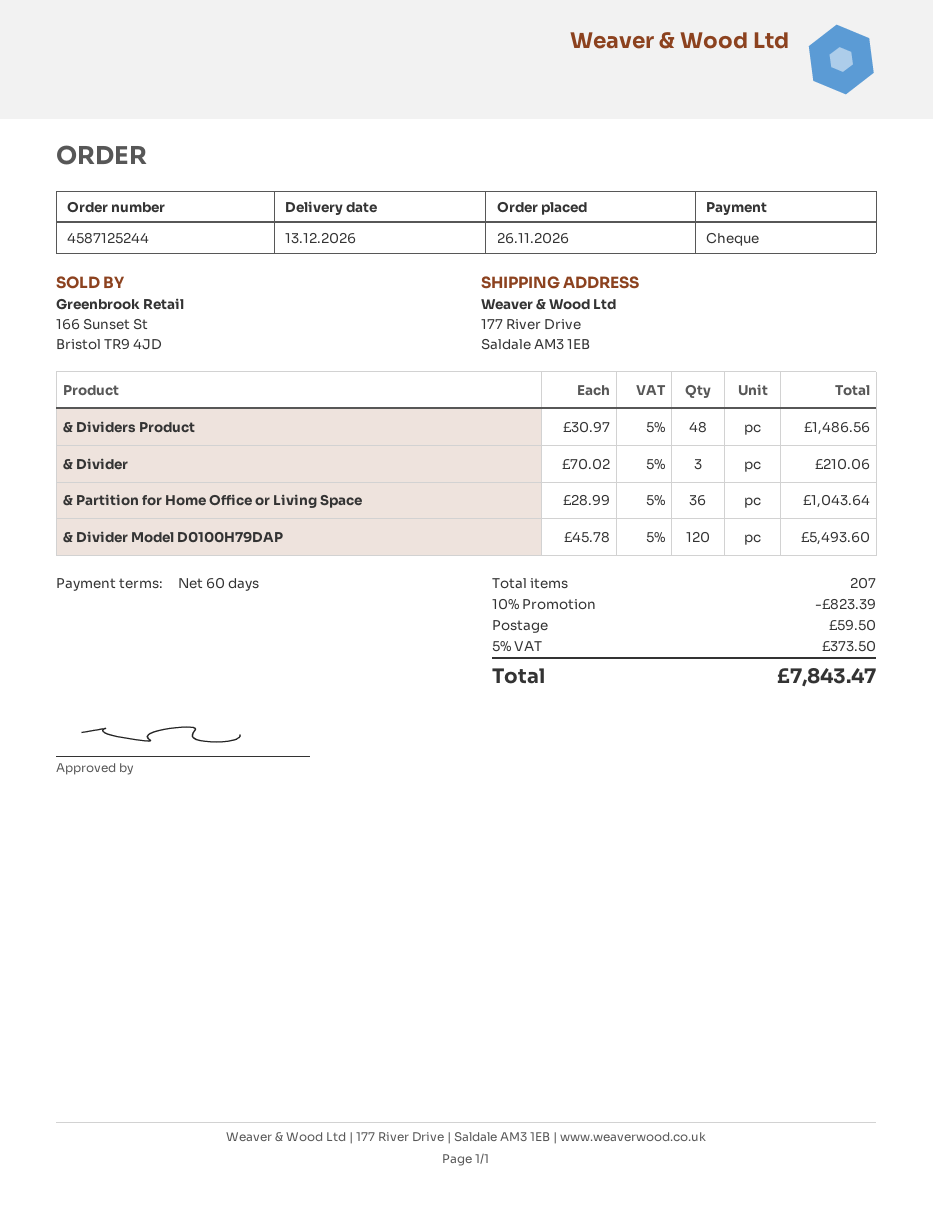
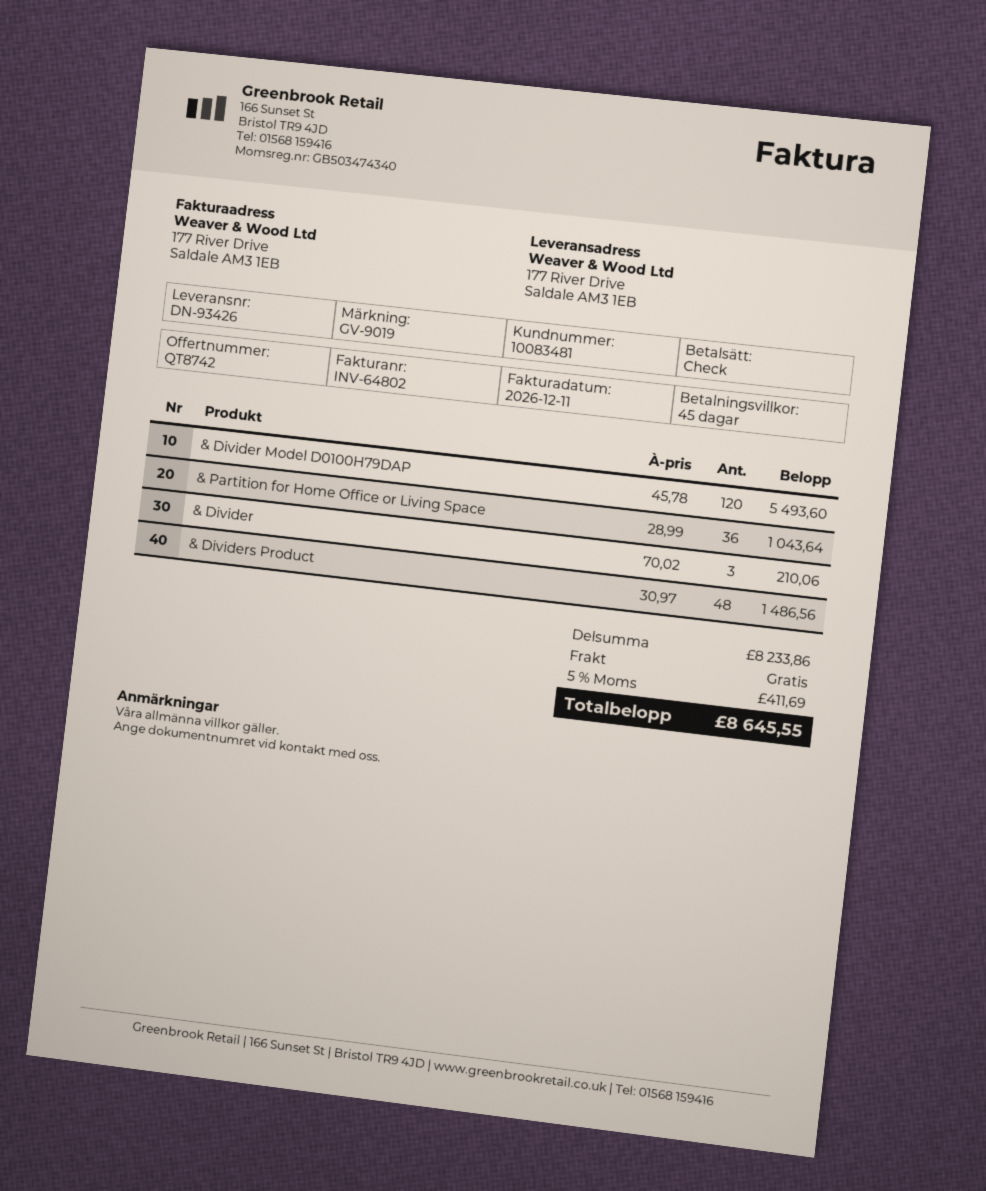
payment terms: 60 days -> 45 days
discount: 10% = 823.39 -> none
shipping: 59.50 -> 0.00
tax: 5% = 373.50 -> 5% = 411.69
total: 7843.47 -> 8645.55

